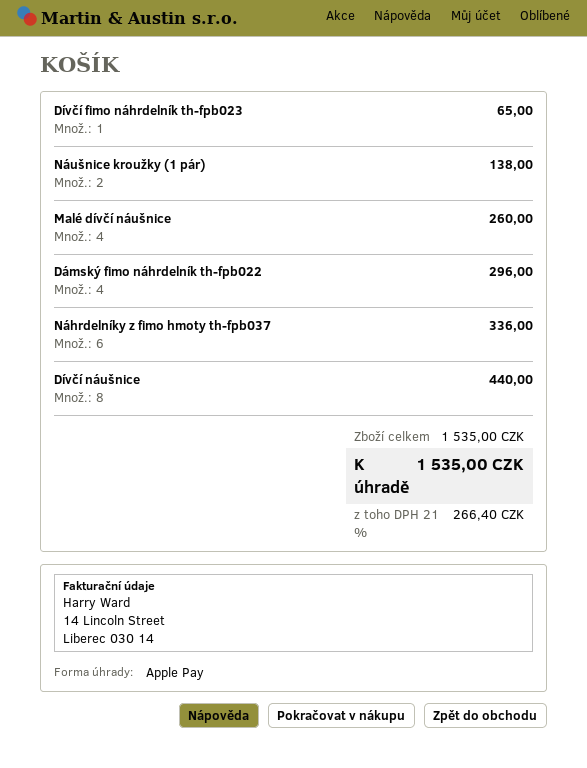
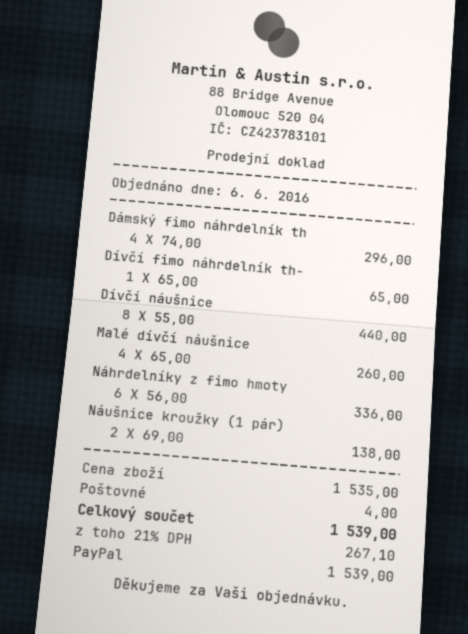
payment method: Apple Pay -> PayPal
shipping: none -> 4.00
tax: 21% = 266.40 -> 21% = 267.10
total: 1535.00 -> 1539.00

